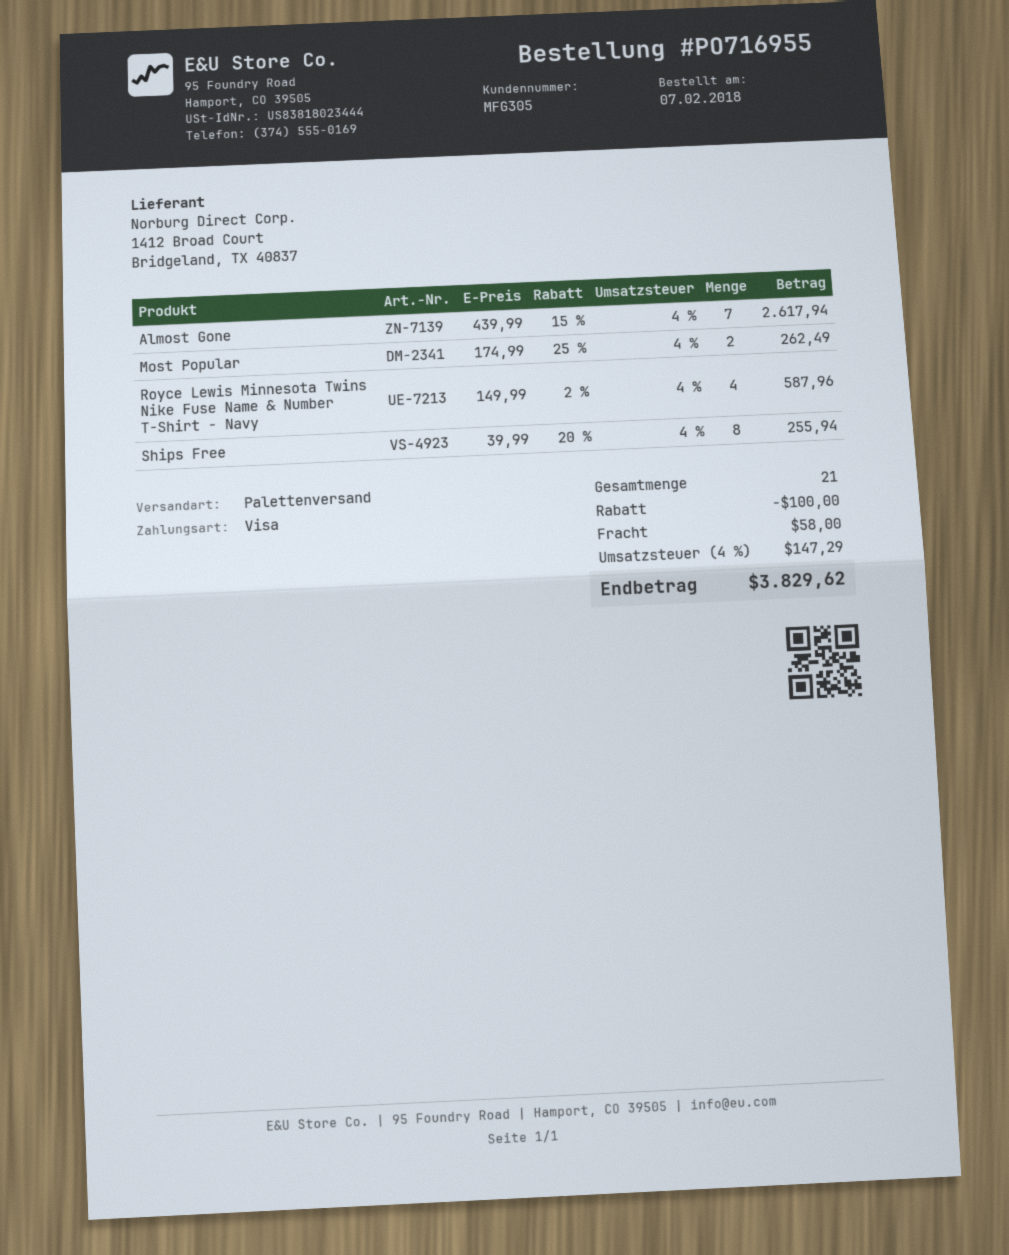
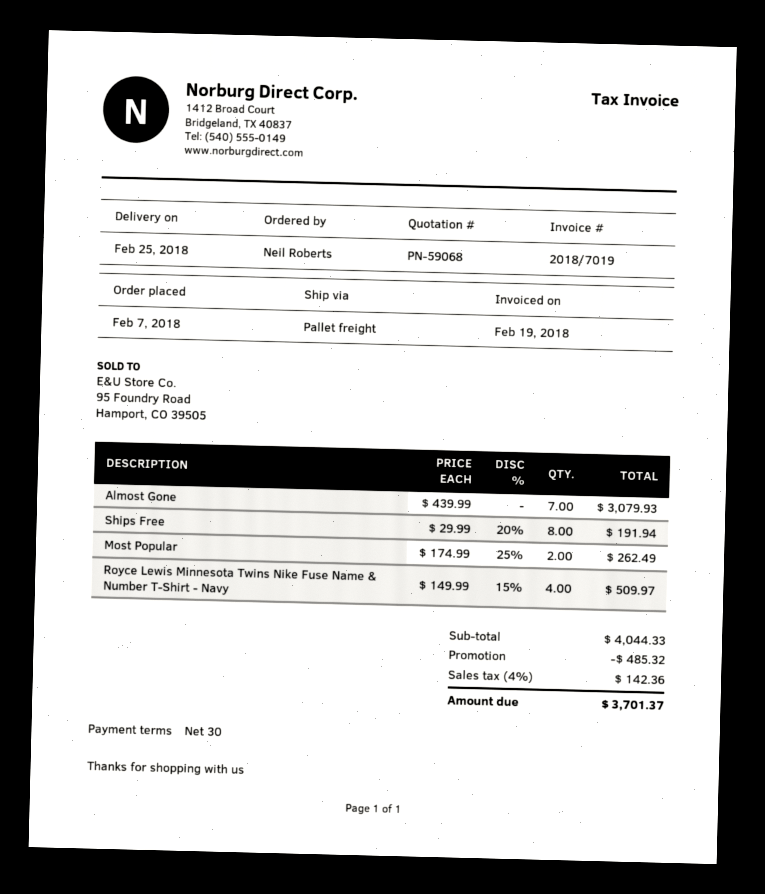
Almost Gone: 7 x 439.99 - 15% = 2617.94 -> 7 x 439.99 = 3079.93
Royce Lewis Minnesota Twins Nike Fuse Name & Number T-Shirt - Navy: 4 x 149.99 - 2% = 587.96 -> 4 x 149.99 - 15% = 509.97
Ships Free: 8 x 39.99 - 20% = 255.94 -> 8 x 29.99 - 20% = 191.94
discount: 100.00 -> 485.32
shipping: 58.00 -> none
tax: 4% = 147.29 -> 4% = 142.36
total: 3829.62 -> 3701.37

